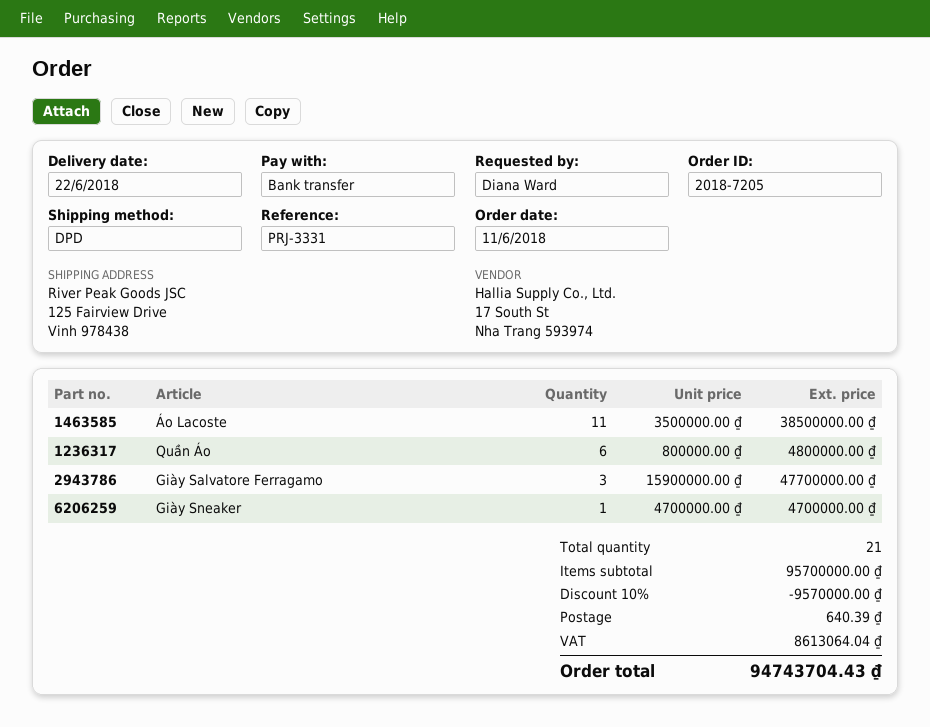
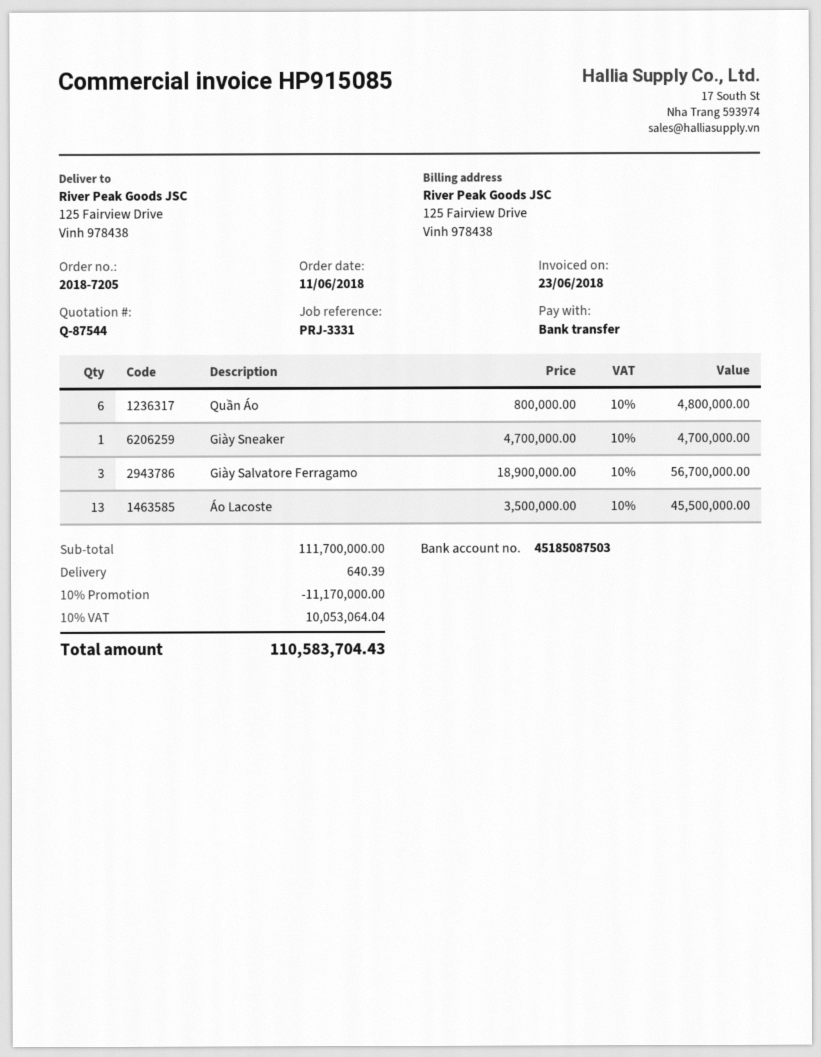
Áo Lacoste: 11 x 3500000.00 = 38500000.00 -> 13 x 3500000.00 = 45500000.00
Giày Salvatore Ferragamo: 3 x 15900000.00 = 47700000.00 -> 3 x 18900000.00 = 56700000.00
subtotal: 95700000.00 -> 111700000.00
discount: 10% = 9570000.00 -> 10% = 11170000.00
tax: 8613064.04 -> 10053064.04
total: 94743704.43 -> 110583704.43

